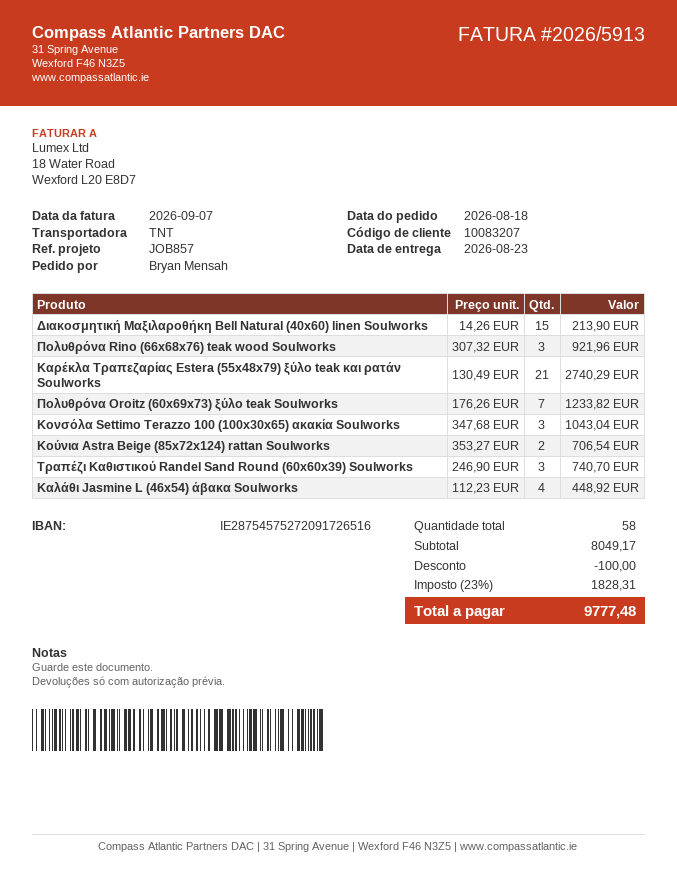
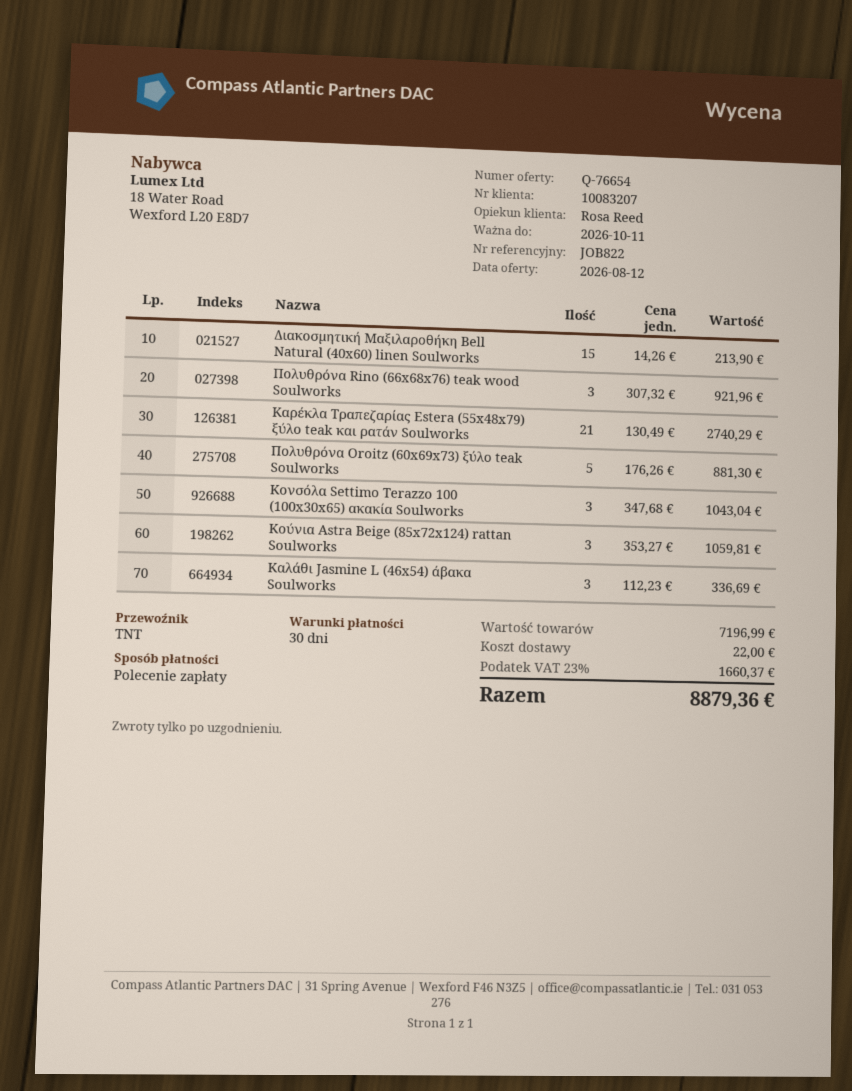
reference: JOB857 -> JOB822
Πολυθρόνα Oroitz (60x69x73) ξύλο teak Soulworks: 7 x 176.26 = 1233.82 -> 5 x 176.26 = 881.30
Κούνια Astra Beige (85x72x124) rattan Soulworks: 2 x 353.27 = 706.54 -> 3 x 353.27 = 1059.81
Τραπέζι Καθιστικού Randel Sand Round (60x60x39) Soulworks: 3 x 246.90 = 740.70 -> none
Καλάθι Jasmine L (46x54) άβακα Soulworks: 4 x 112.23 = 448.92 -> 3 x 112.23 = 336.69
subtotal: 8049.17 -> 7196.99
discount: 100.00 -> none
shipping: none -> 22.00
tax: 23% = 1828.31 -> 23% = 1660.37
total: 9777.48 -> 8879.36

